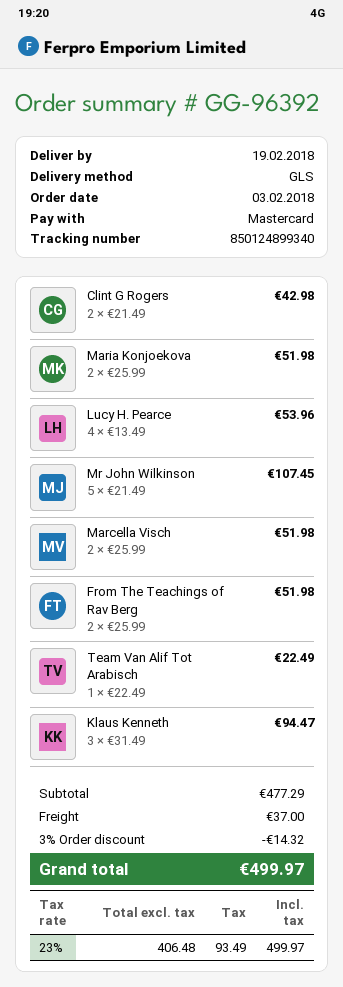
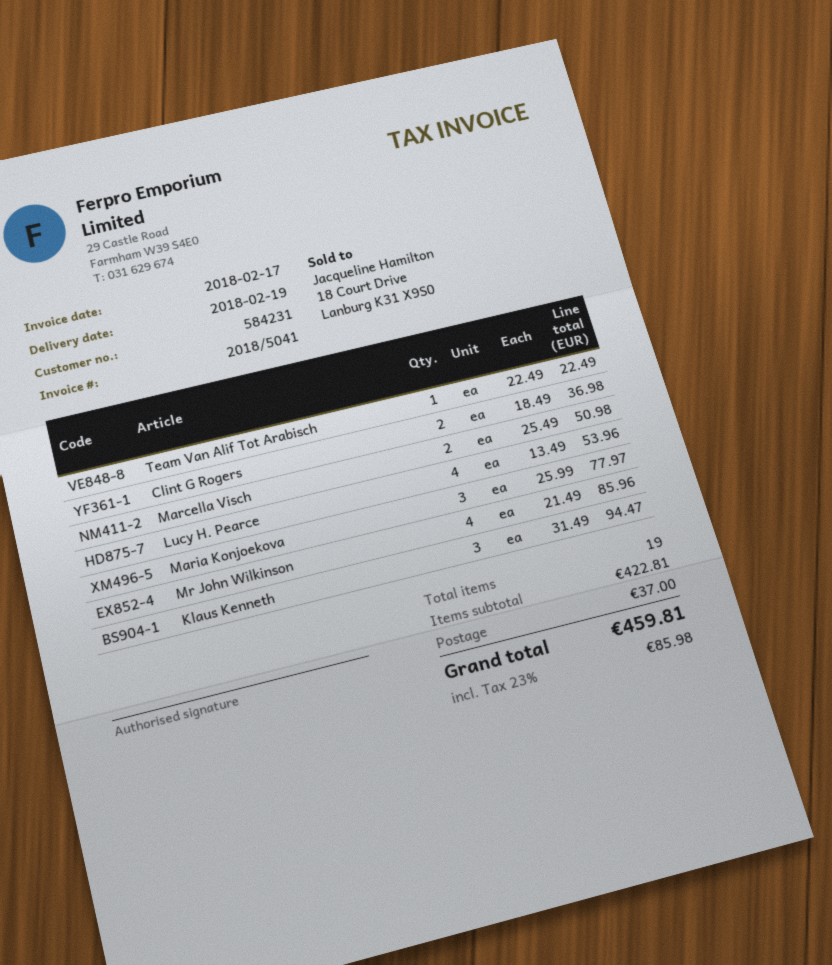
Clint G Rogers: 2 x 21.49 = 42.98 -> 2 x 18.49 = 36.98
Maria Konjoekova: 2 x 25.99 = 51.98 -> 3 x 25.99 = 77.97
Mr John Wilkinson: 5 x 21.49 = 107.45 -> 4 x 21.49 = 85.96
Marcella Visch: 2 x 25.99 = 51.98 -> 2 x 25.49 = 50.98
From The Teachings of Rav Berg: 2 x 25.99 = 51.98 -> none
subtotal: 477.29 -> 422.81
discount: 3% = 14.32 -> none
tax: 23% = 93.49 -> 23% = 85.98
total: 499.97 -> 459.81

